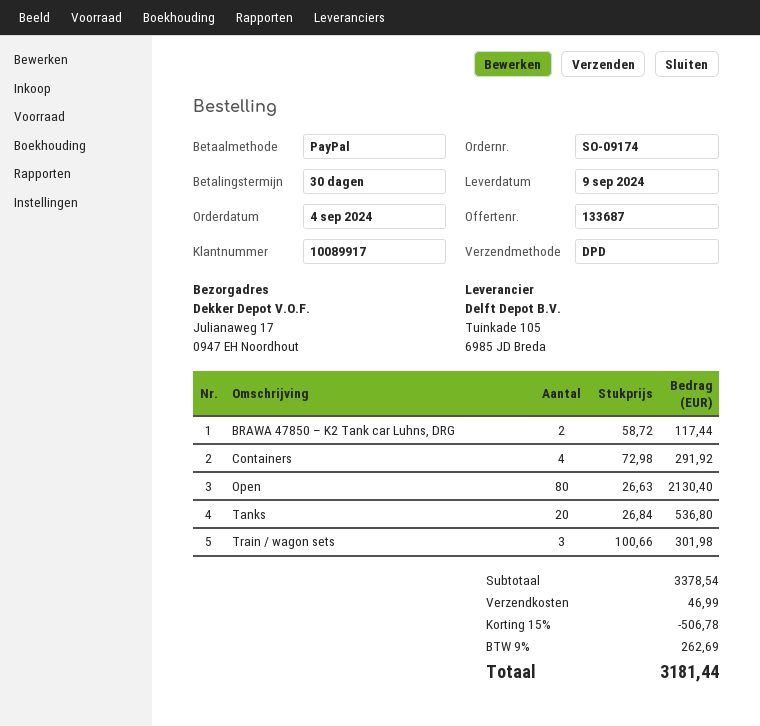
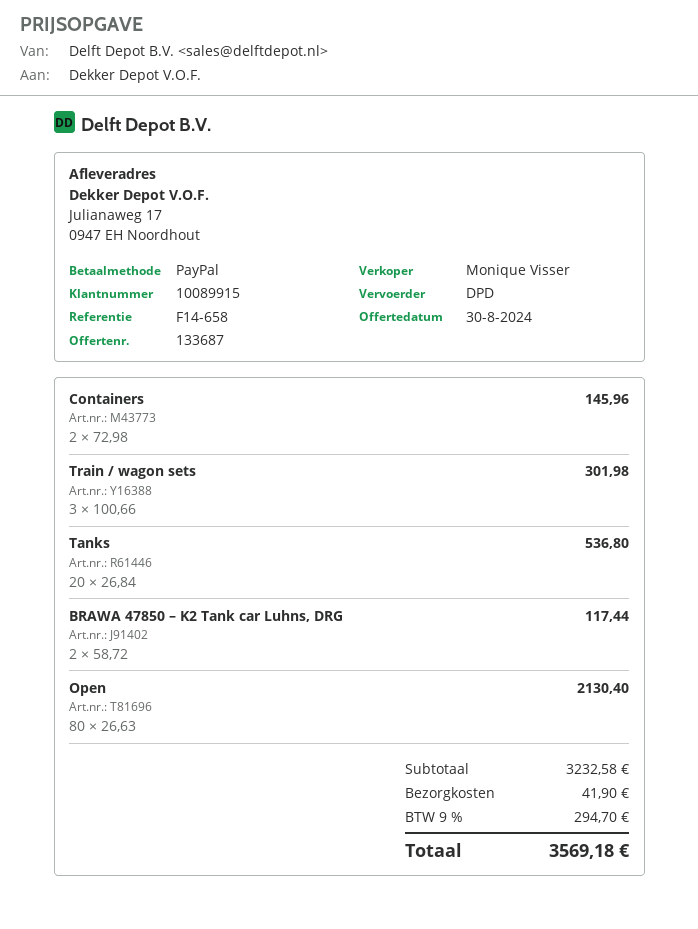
customer number: 10089917 -> 10089915
Containers: 4 x 72.98 = 291.92 -> 2 x 72.98 = 145.96
subtotal: 3378.54 -> 3232.58
discount: 15% = 506.78 -> none
shipping: 46.99 -> 41.90
tax: 9% = 262.69 -> 9% = 294.70
total: 3181.44 -> 3569.18

